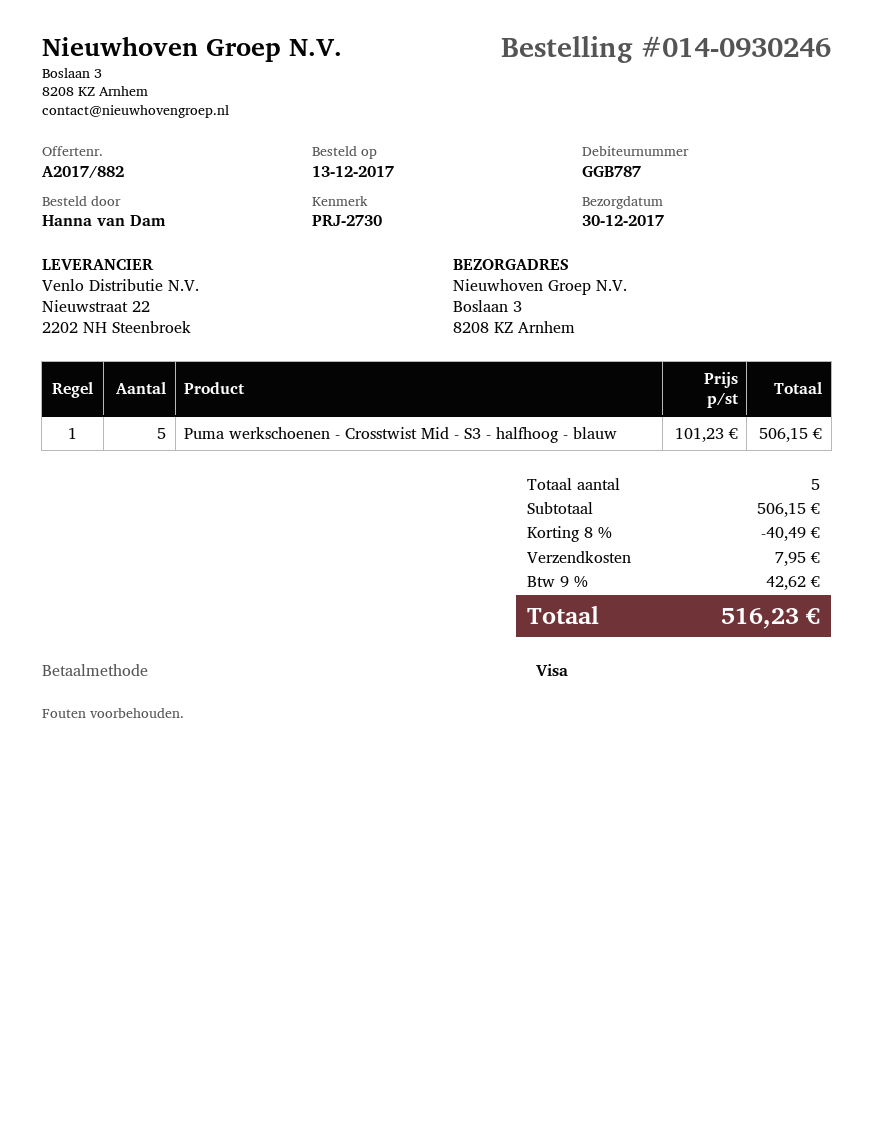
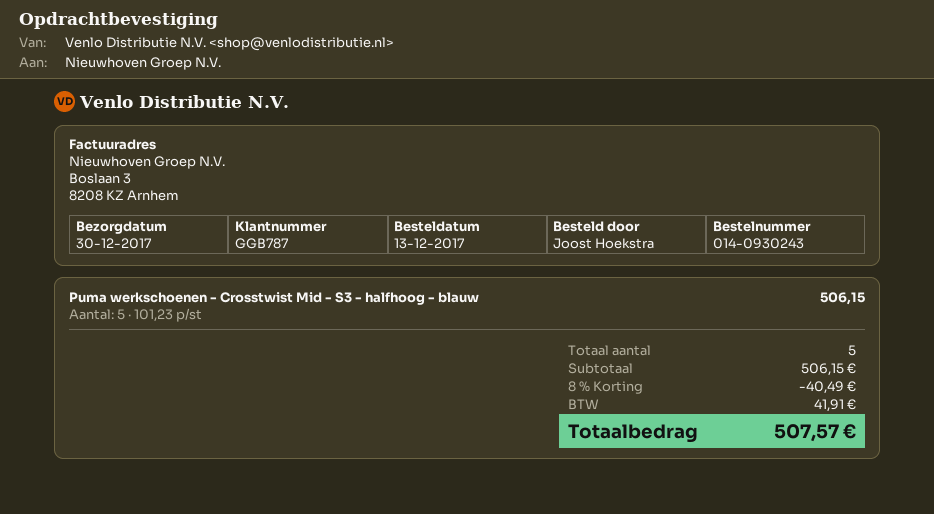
order number: 014-0930246 -> 014-0930243
ordered by: Hanna van Dam -> Joost Hoekstra
shipping: 7.95 -> none
tax: 42.62 -> 41.91
total: 516.23 -> 507.57

